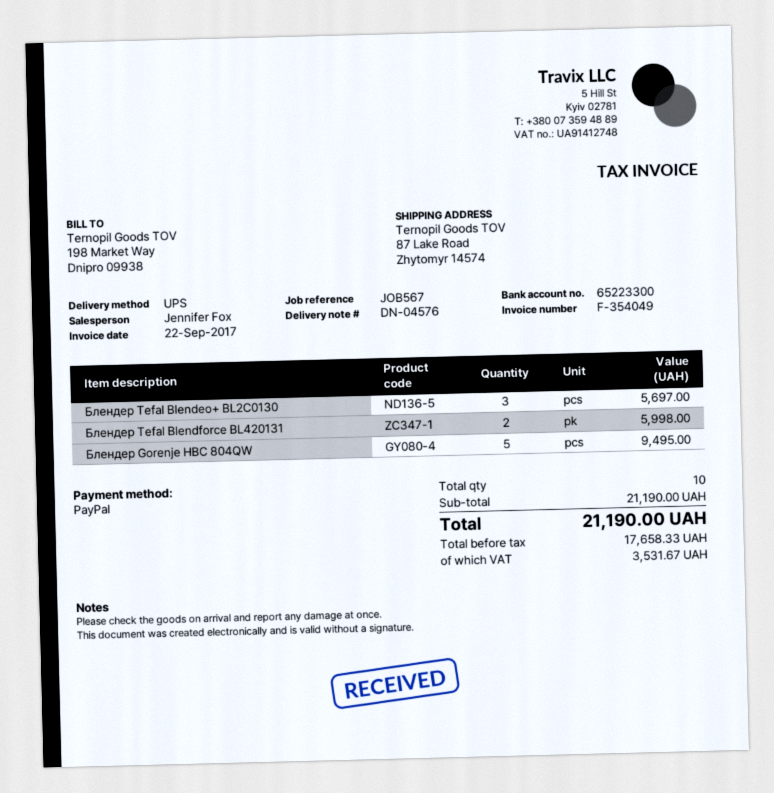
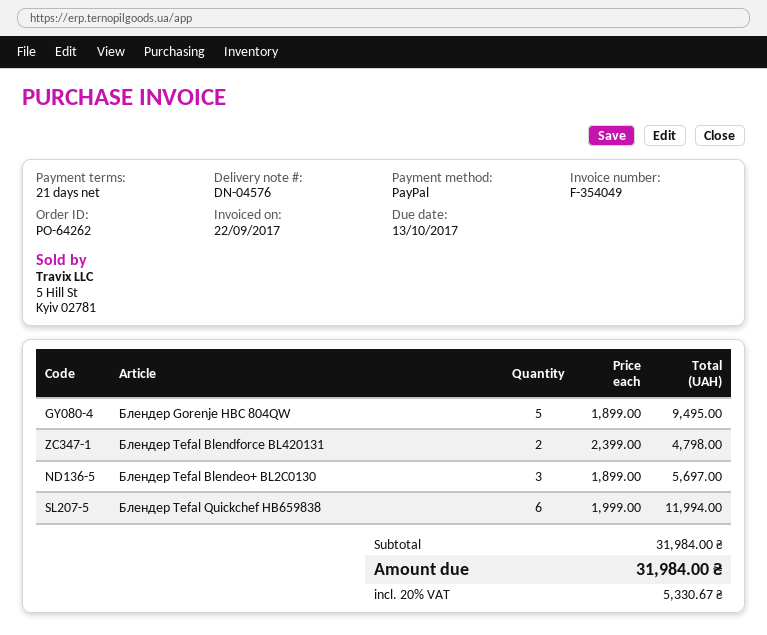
Блендер Tefal Blendforce BL420131: 2 for 5998.00 -> 2 for 4798.00
Блендер Tefal Quickchef HB659838: none -> 6 for 11994.00
subtotal: 21190.00 -> 31984.00
tax: 3531.67 -> 5330.67
total: 21190.00 -> 31984.00

